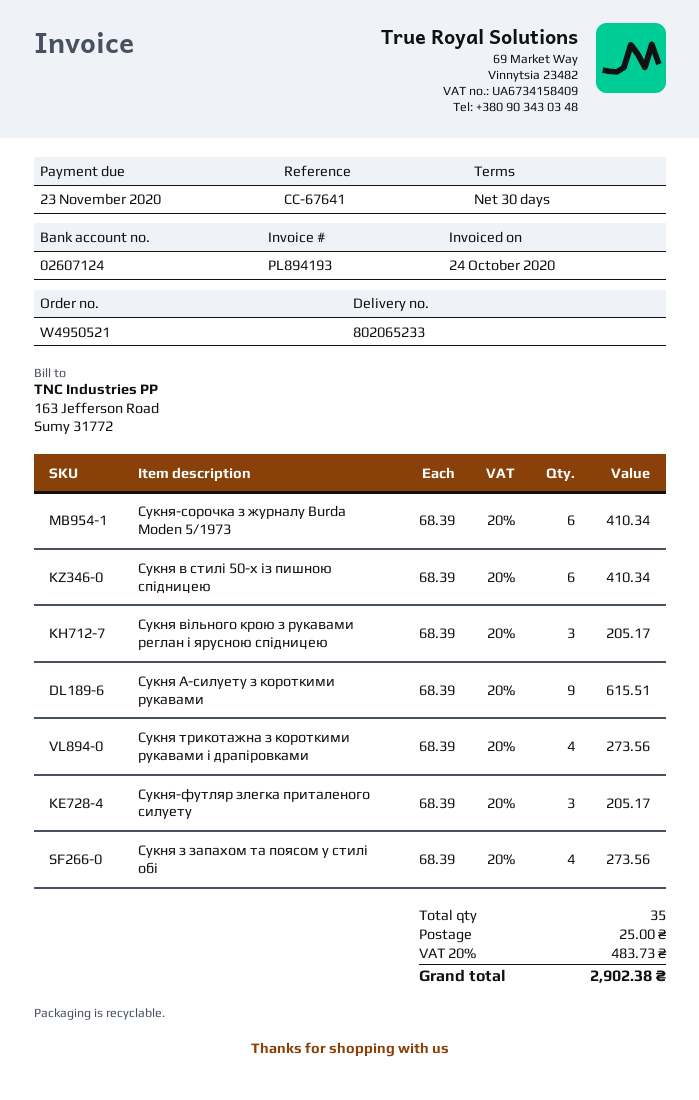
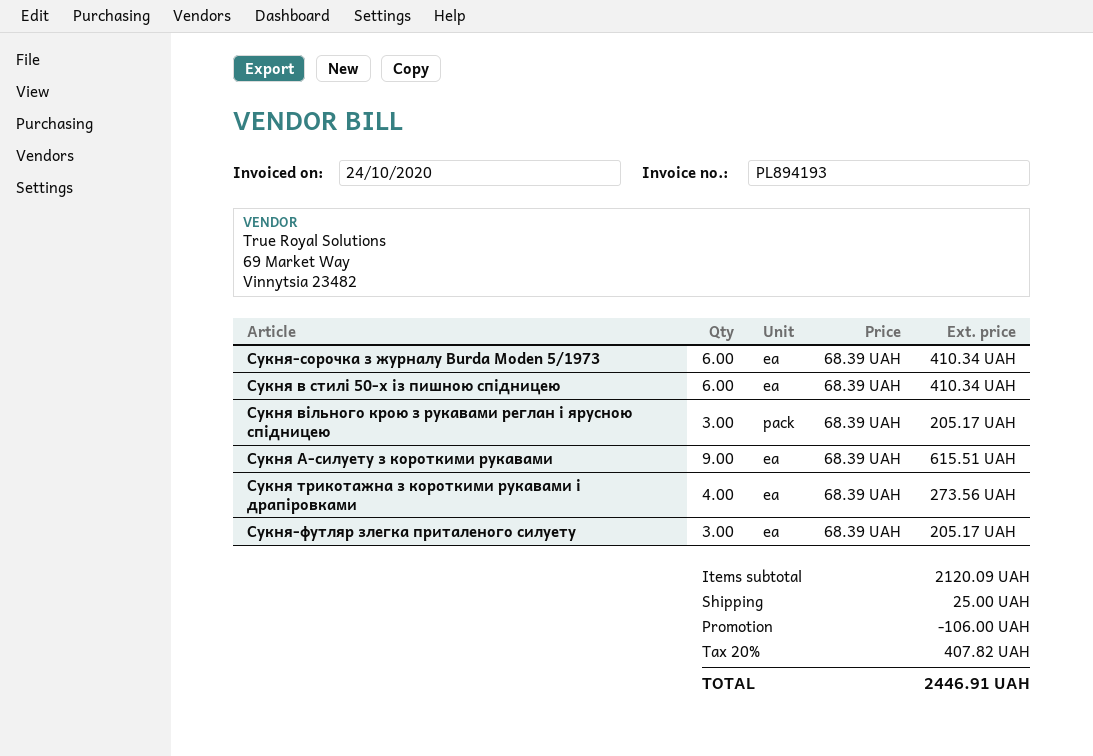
Сукня з запахом та поясом у стилі обі: 4 x 68.39 = 273.56 -> none
discount: none -> 106.00
tax: 20% = 483.73 -> 20% = 407.82
total: 2902.38 -> 2446.91

